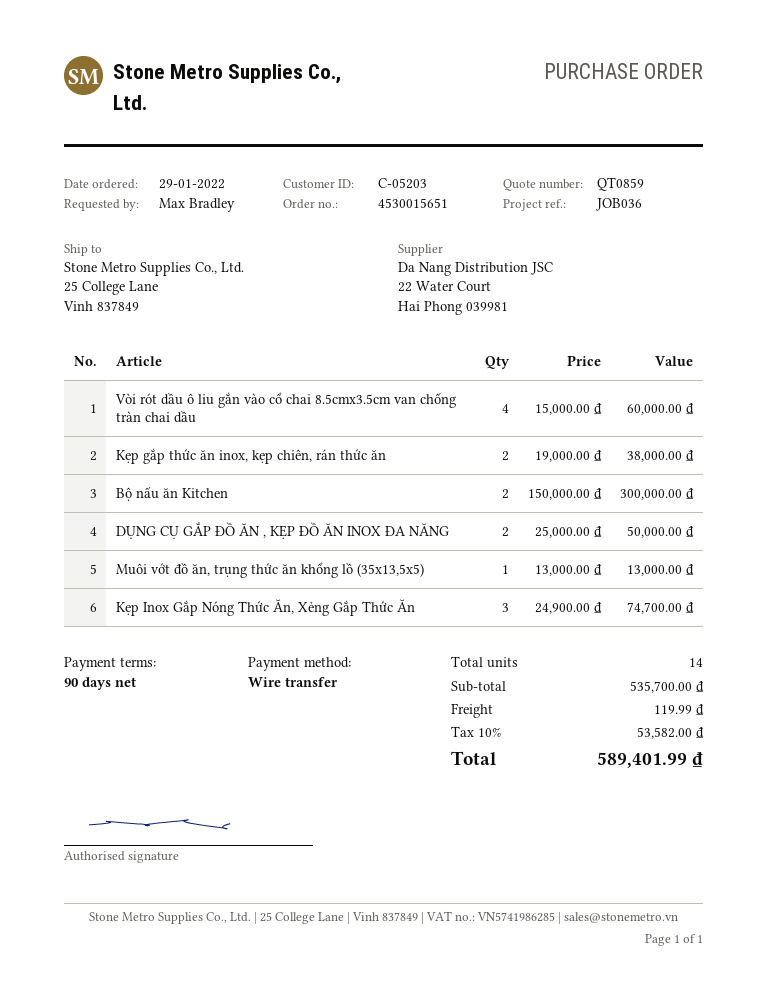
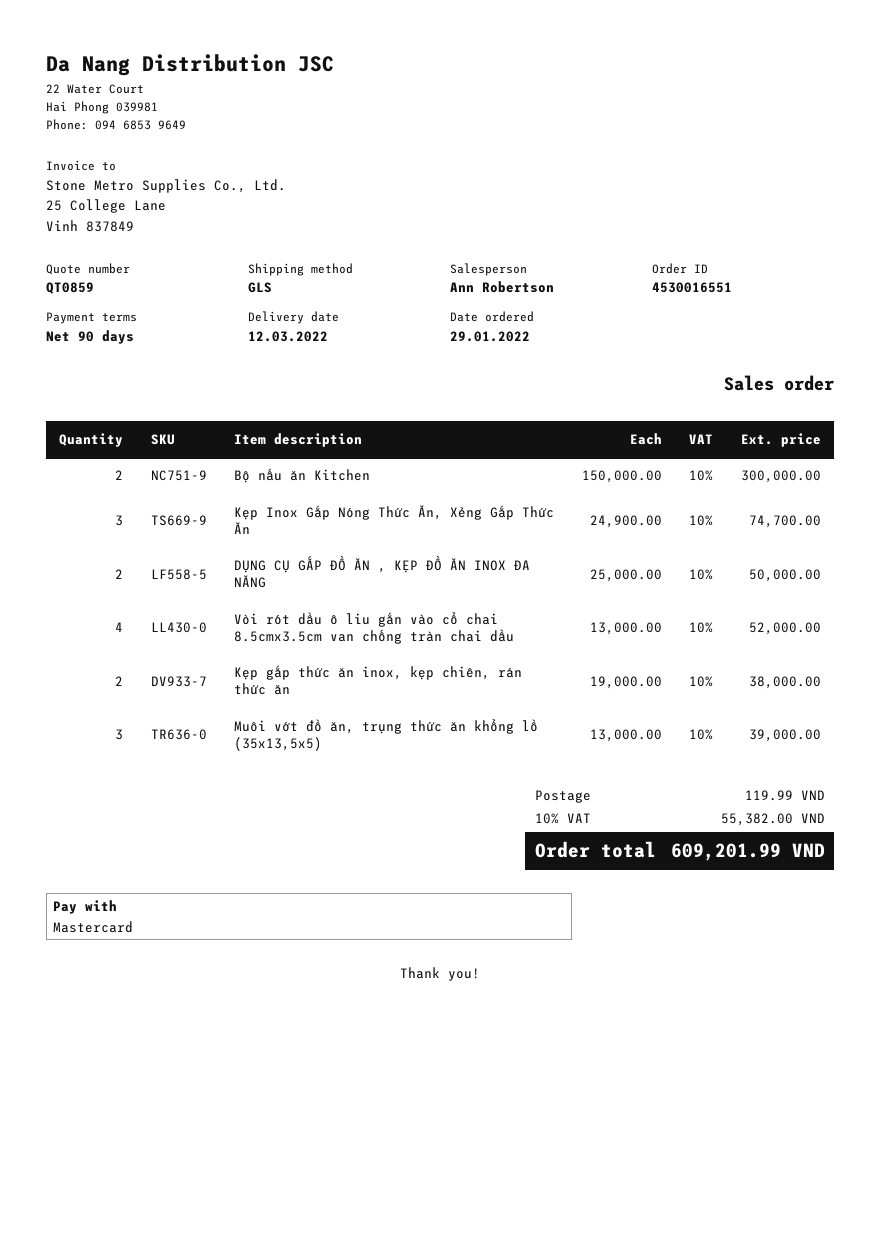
order number: 4530015651 -> 4530016551
payment method: bank transfer -> Mastercard
Vòi rót dầu ô liu gắn vào cổ chai 8.5cmx3.5cm van chống tràn chai dầu: 4 x 15000.00 = 60000.00 -> 4 x 13000.00 = 52000.00
Muôi vớt đồ ăn, trụng thức ăn khổng lồ (35x13,5x5): 1 x 13000.00 = 13000.00 -> 3 x 13000.00 = 39000.00
tax: 10% = 53582.00 -> 10% = 55382.00
total: 589401.99 -> 609201.99

